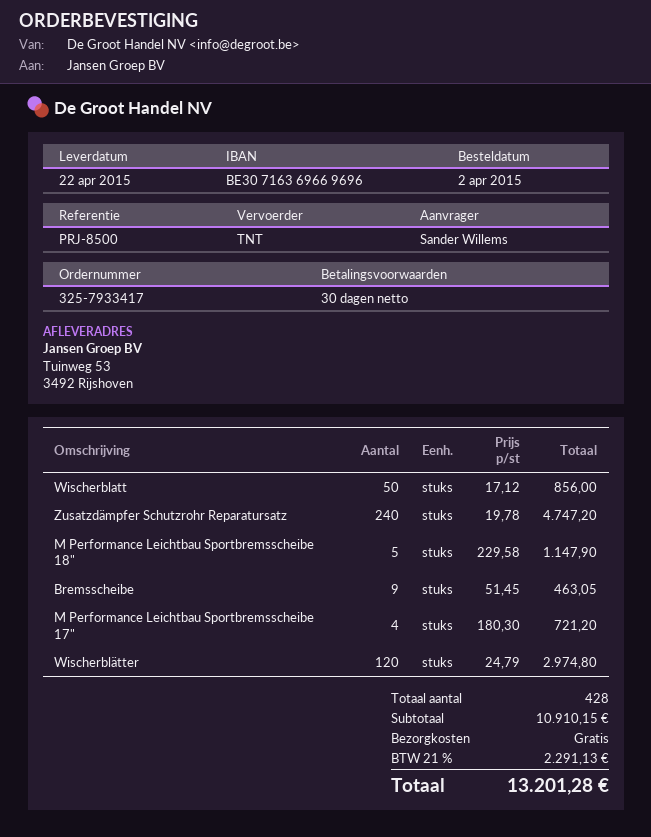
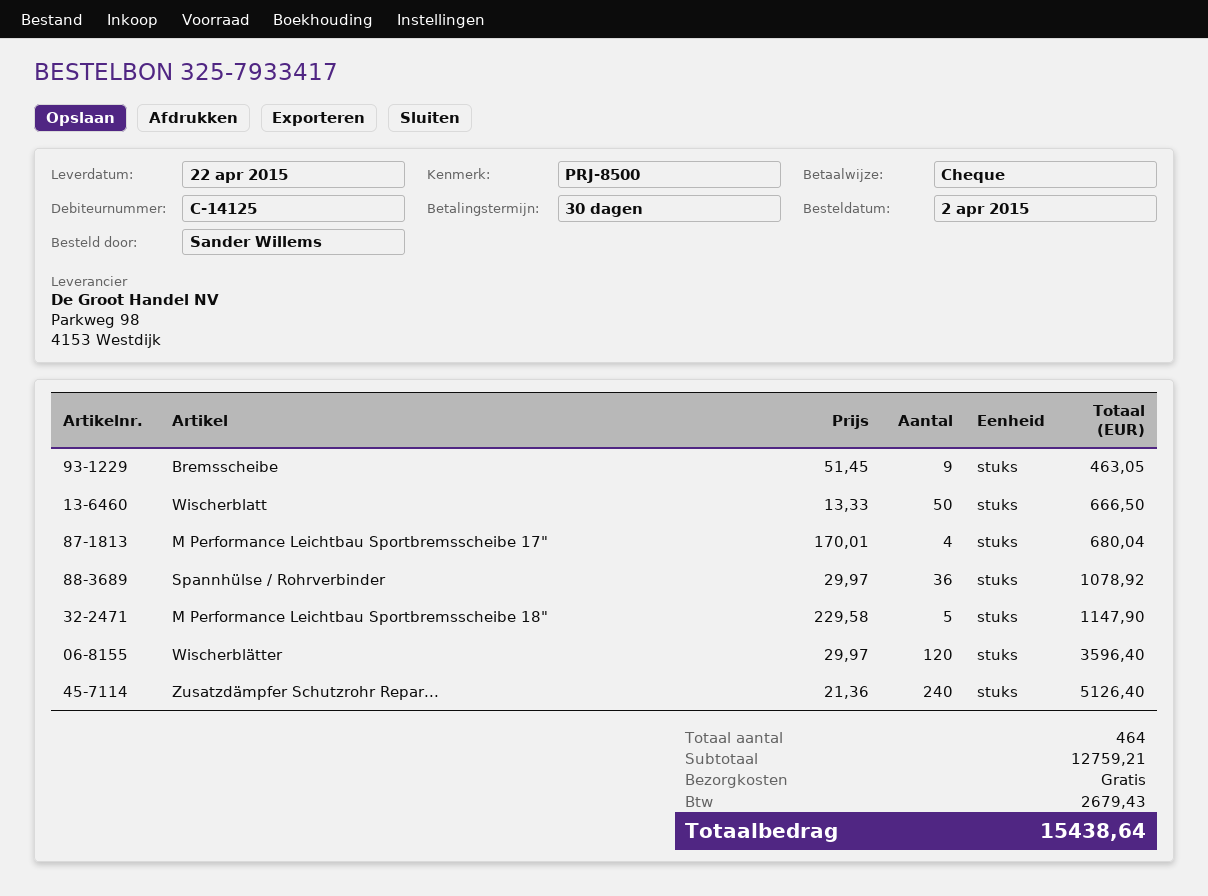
Wischerblatt: 50 x 17.12 = 856.00 -> 50 x 13.33 = 666.50
Zusatzdämpfer Schutzrohr Reparatursatz: 240 x 19.78 = 4747.20 -> 240 x 21.36 = 5126.40
M Performance Leichtbau Sportbremsscheibe 17": 4 x 180.30 = 721.20 -> 4 x 170.01 = 680.04
Wischerblätter: 120 x 24.79 = 2974.80 -> 120 x 29.97 = 3596.40
Spannhülse / Rohrverbinder: none -> 36 x 29.97 = 1078.92
total quantity: 428 -> 464
subtotal: 10910.15 -> 12759.21
tax: 2291.13 -> 2679.43
total: 13201.28 -> 15438.64

